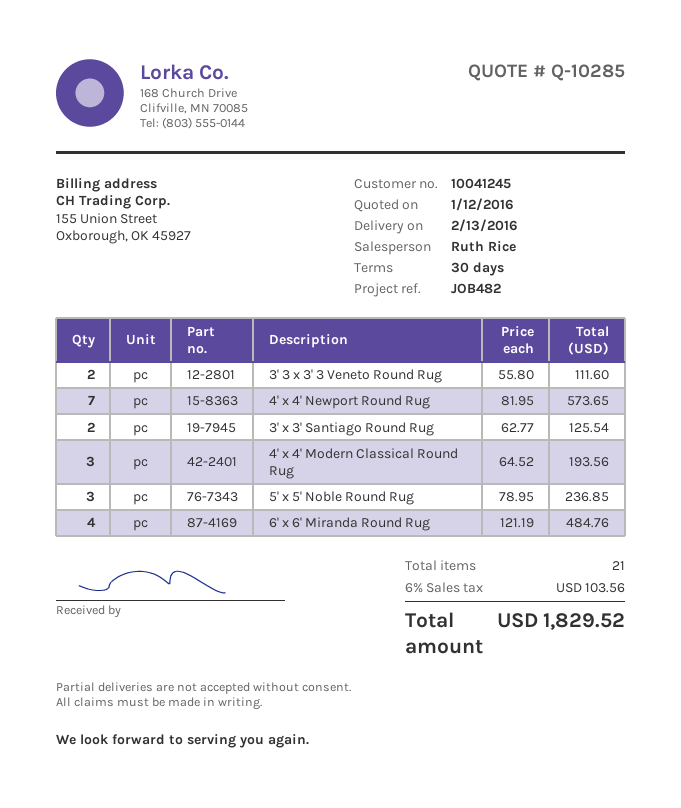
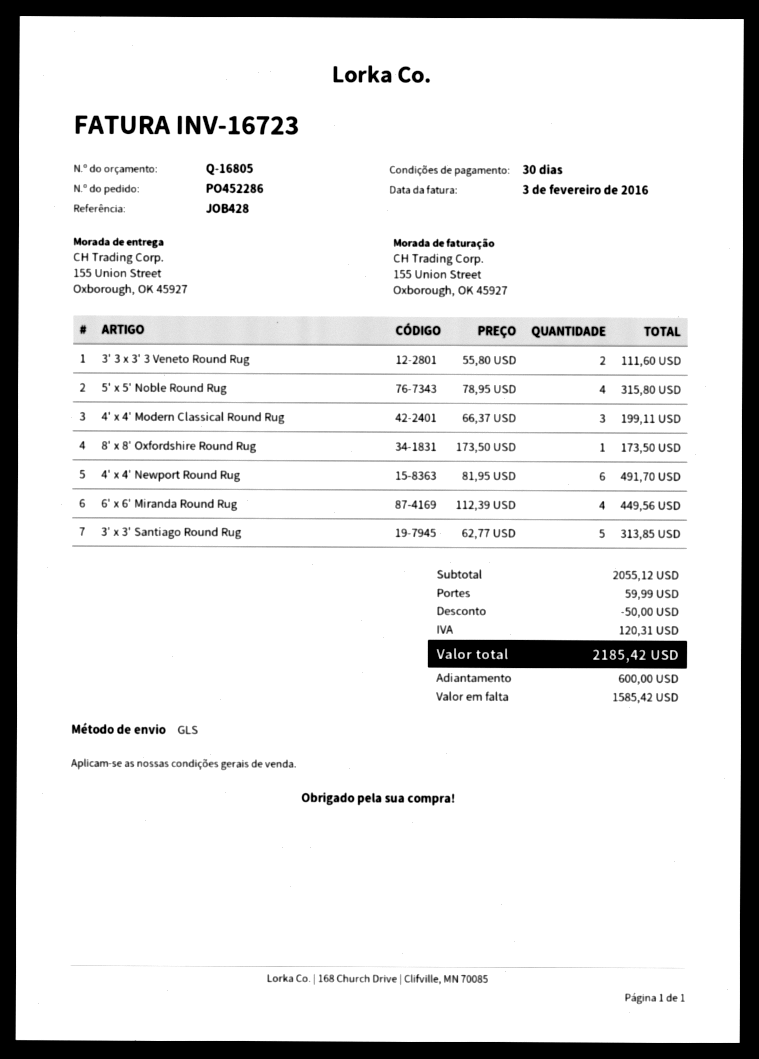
quote number: Q-10285 -> Q-16805
reference: JOB482 -> JOB428
4' x 4' Newport Round Rug: 7 x 81.95 = 573.65 -> 6 x 81.95 = 491.70
3' x 3' Santiago Round Rug: 2 x 62.77 = 125.54 -> 5 x 62.77 = 313.85
4' x 4' Modern Classical Round Rug: 3 x 64.52 = 193.56 -> 3 x 66.37 = 199.11
5' x 5' Noble Round Rug: 3 x 78.95 = 236.85 -> 4 x 78.95 = 315.80
6' x 6' Miranda Round Rug: 4 x 121.19 = 484.76 -> 4 x 112.39 = 449.56
8' x 8' Oxfordshire Round Rug: none -> 1 x 173.50 = 173.50
discount: none -> 50.00
shipping: none -> 59.99
tax: 103.56 -> 120.31
total: 1829.52 -> 2185.42

